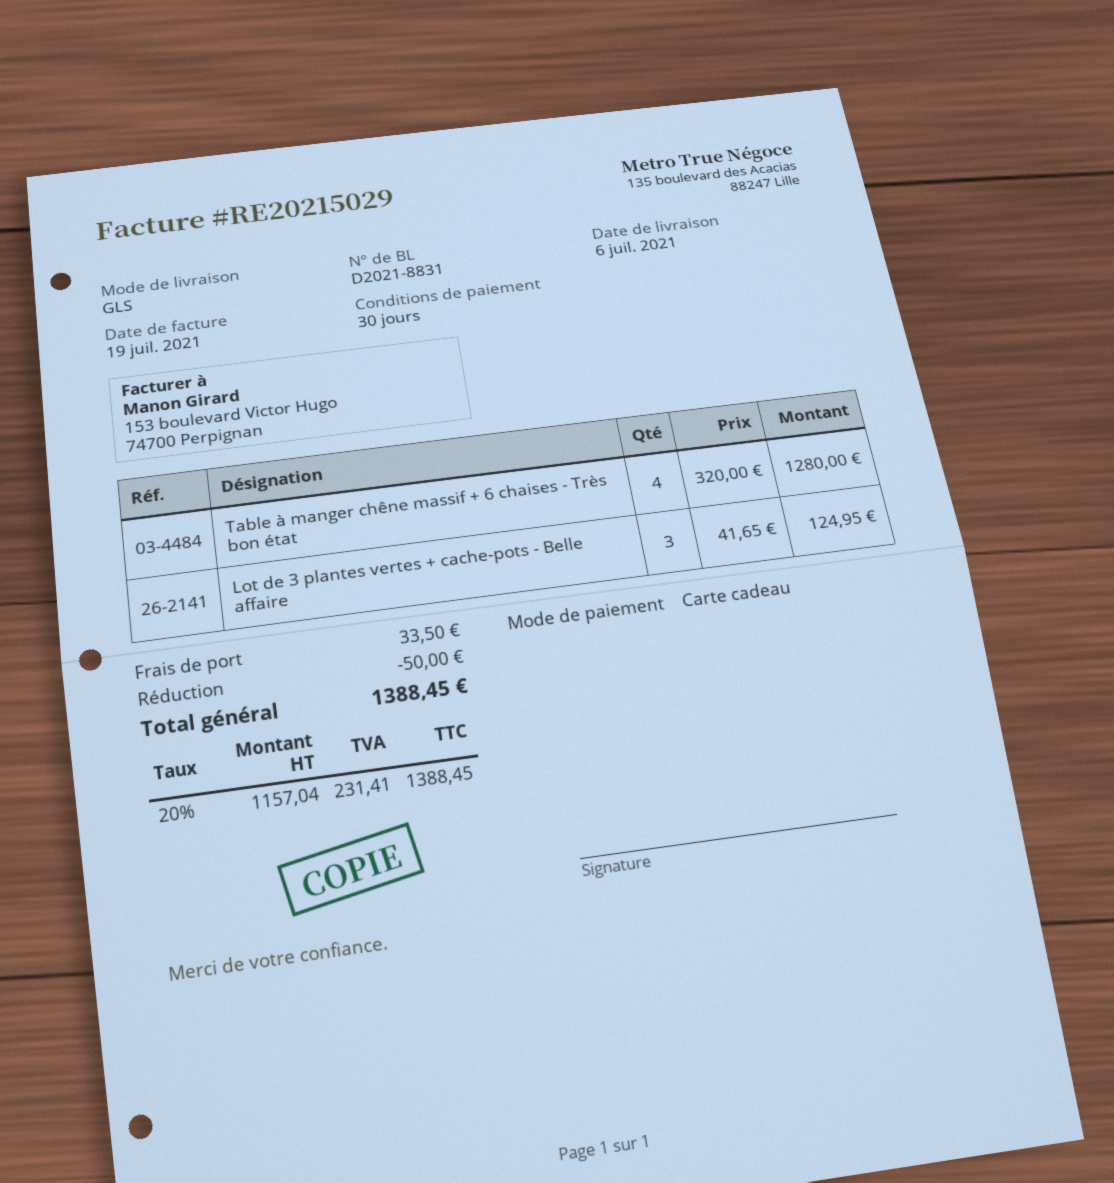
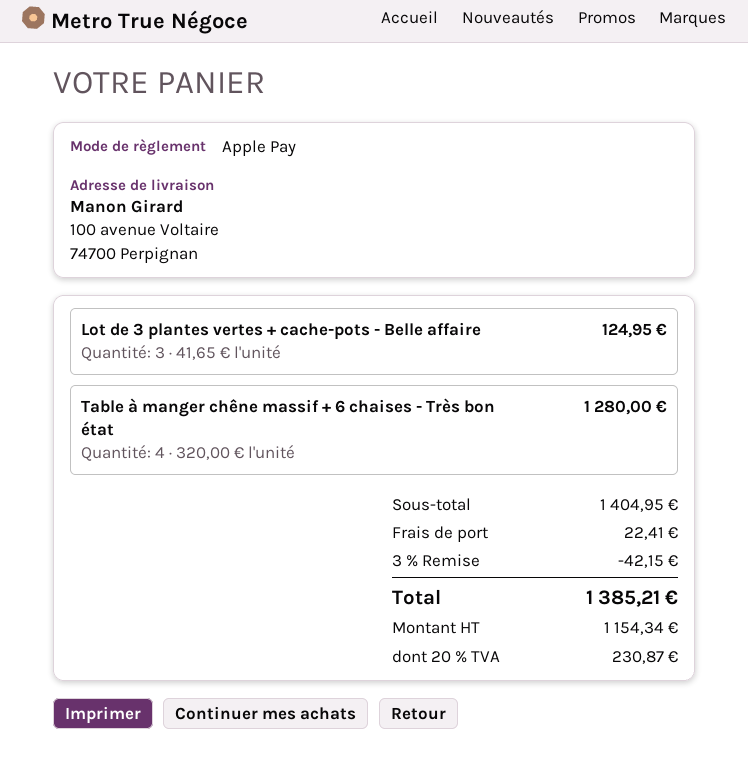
payment method: gift card -> Apple Pay
discount: 50.00 -> 42.15
shipping: 33.50 -> 22.41
net: 1157.04 -> 1154.34
tax: 20% = 231.41 -> 20% = 230.87
total: 1388.45 -> 1385.21

